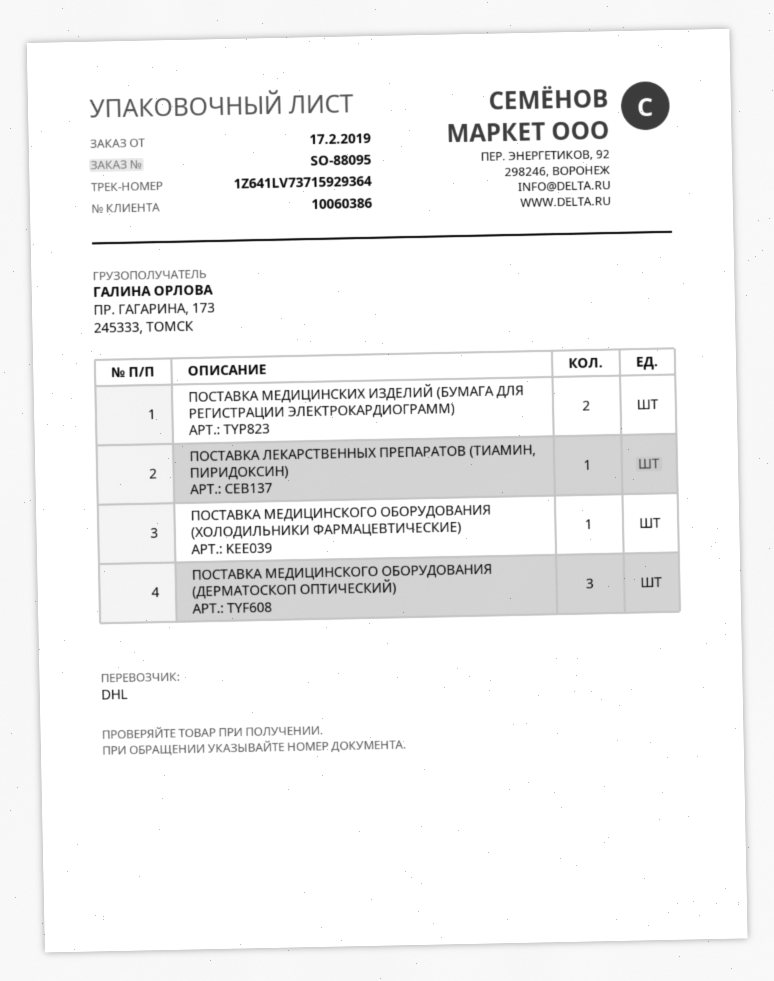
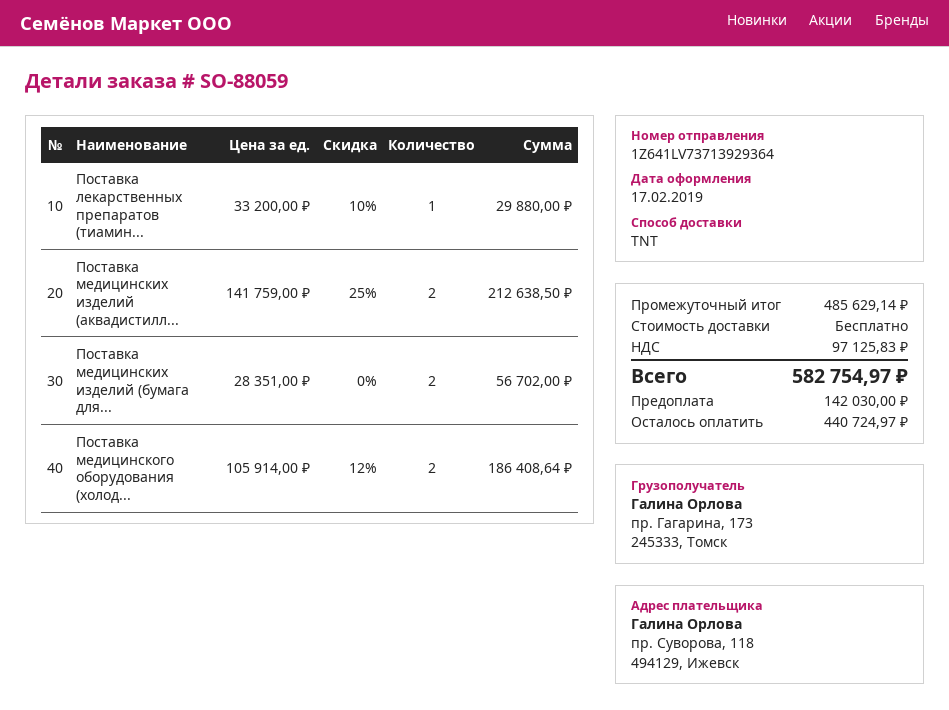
order number: SO-88095 -> SO-88059
shipping method: DHL -> TNT
tracking number: 1Z641LV73715929364 -> 1Z641LV73713929364
ПОСТАВКА МЕДИЦИНСКОГО ОБОРУДОВАНИЯ (ХОЛОДИЛЬНИКИ ФАРМАЦЕВТИЧЕСКИЕ): 1 -> 2
ПОСТАВКА МЕДИЦИНСКОГО ОБОРУДОВАНИЯ (ДЕРМАТОСКОП ОПТИЧЕСКИЙ): 3 -> none
Поставка медицинских изделий (аквадистилл...: none -> 2

